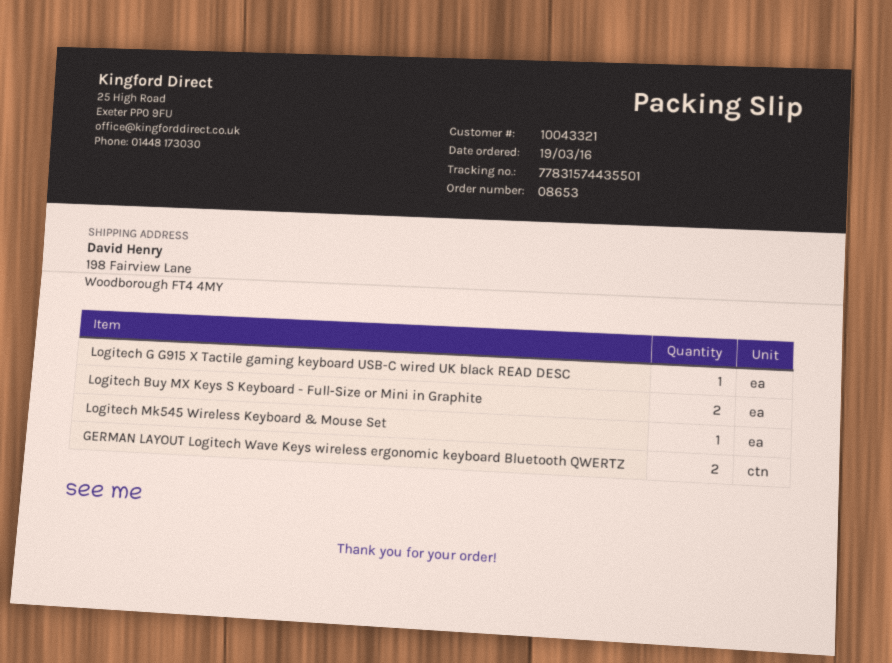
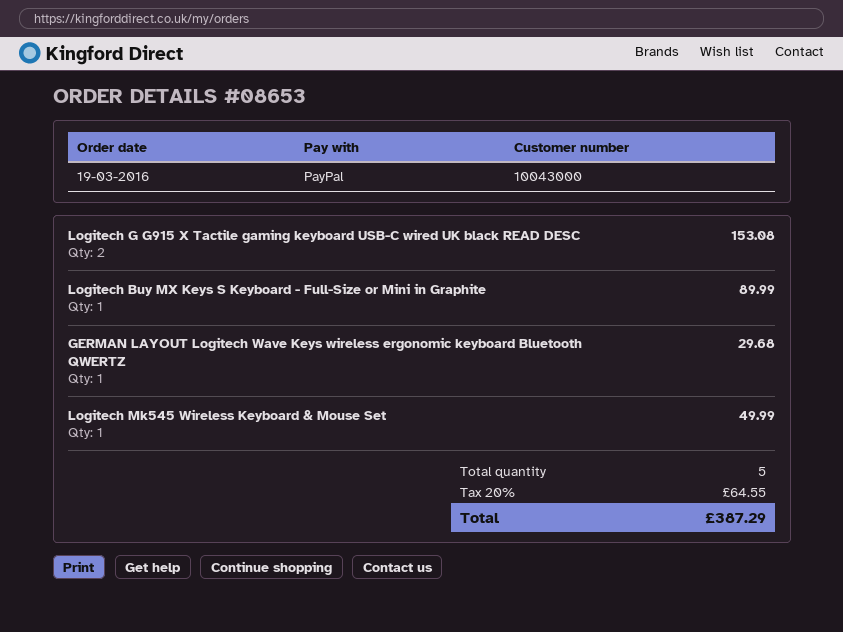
customer number: 10043321 -> 10043000
Logitech G G915 X Tactile gaming keyboard USB-C wired UK black READ DESC: 1 -> 2
Logitech Buy MX Keys S Keyboard - Full-Size or Mini in Graphite: 2 -> 1
GERMAN LAYOUT Logitech Wave Keys wireless ergonomic keyboard Bluetooth QWERTZ: 2 -> 1

